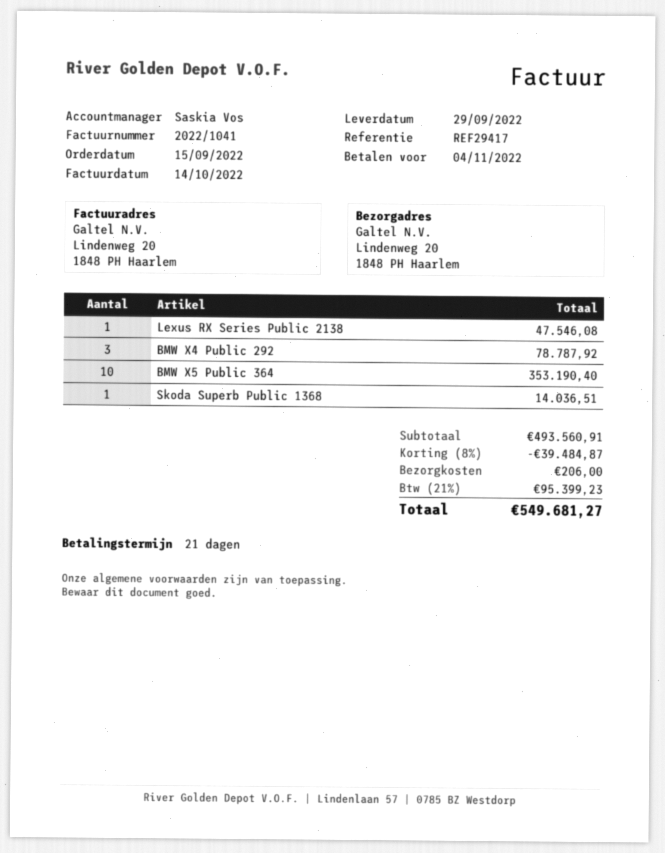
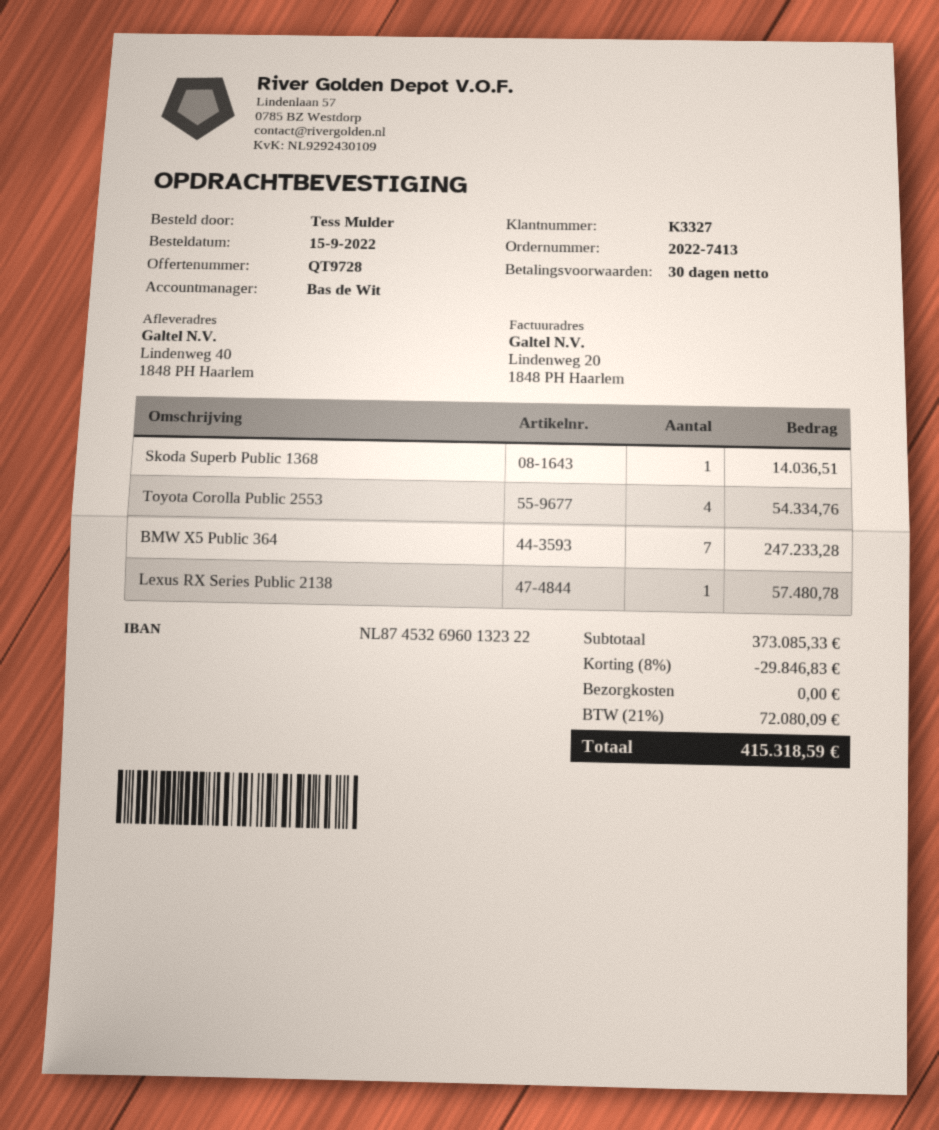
payment terms: 21 days -> 30 days
sales rep: Saskia Vos -> Bas de Wit
ship to: Lindenweg 20, 1848 PH Haarlem -> Lindenweg 40, 1848 PH Haarlem
Lexus RX Series Public 2138: 1 for 47546.08 -> 1 for 57480.78
BMW X4 Public 292: 3 for 78787.92 -> none
BMW X5 Public 364: 10 for 353190.40 -> 7 for 247233.28
Toyota Corolla Public 2553: none -> 4 for 54334.76
subtotal: 493560.91 -> 373085.33
discount: 8% = 39484.87 -> 8% = 29846.83
shipping: 206.00 -> 0.00
tax: 21% = 95399.23 -> 21% = 72080.09
total: 549681.27 -> 415318.59

